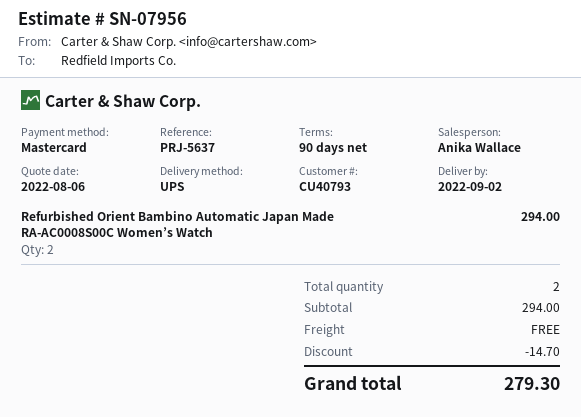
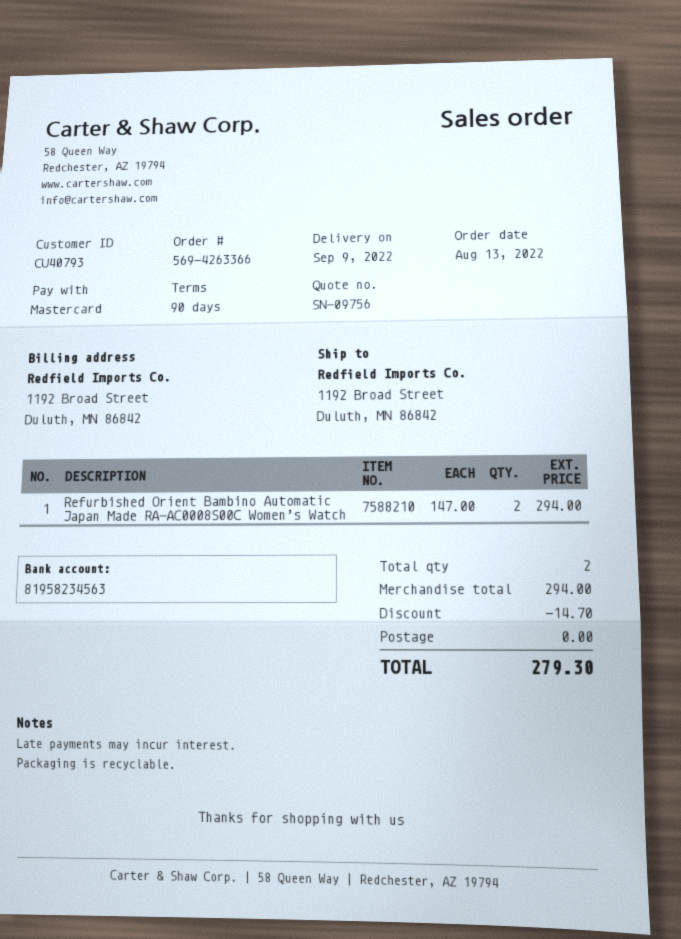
quote number: SN-07956 -> SN-09756
delivery date: 2022-09-02 -> 2022-09-09

